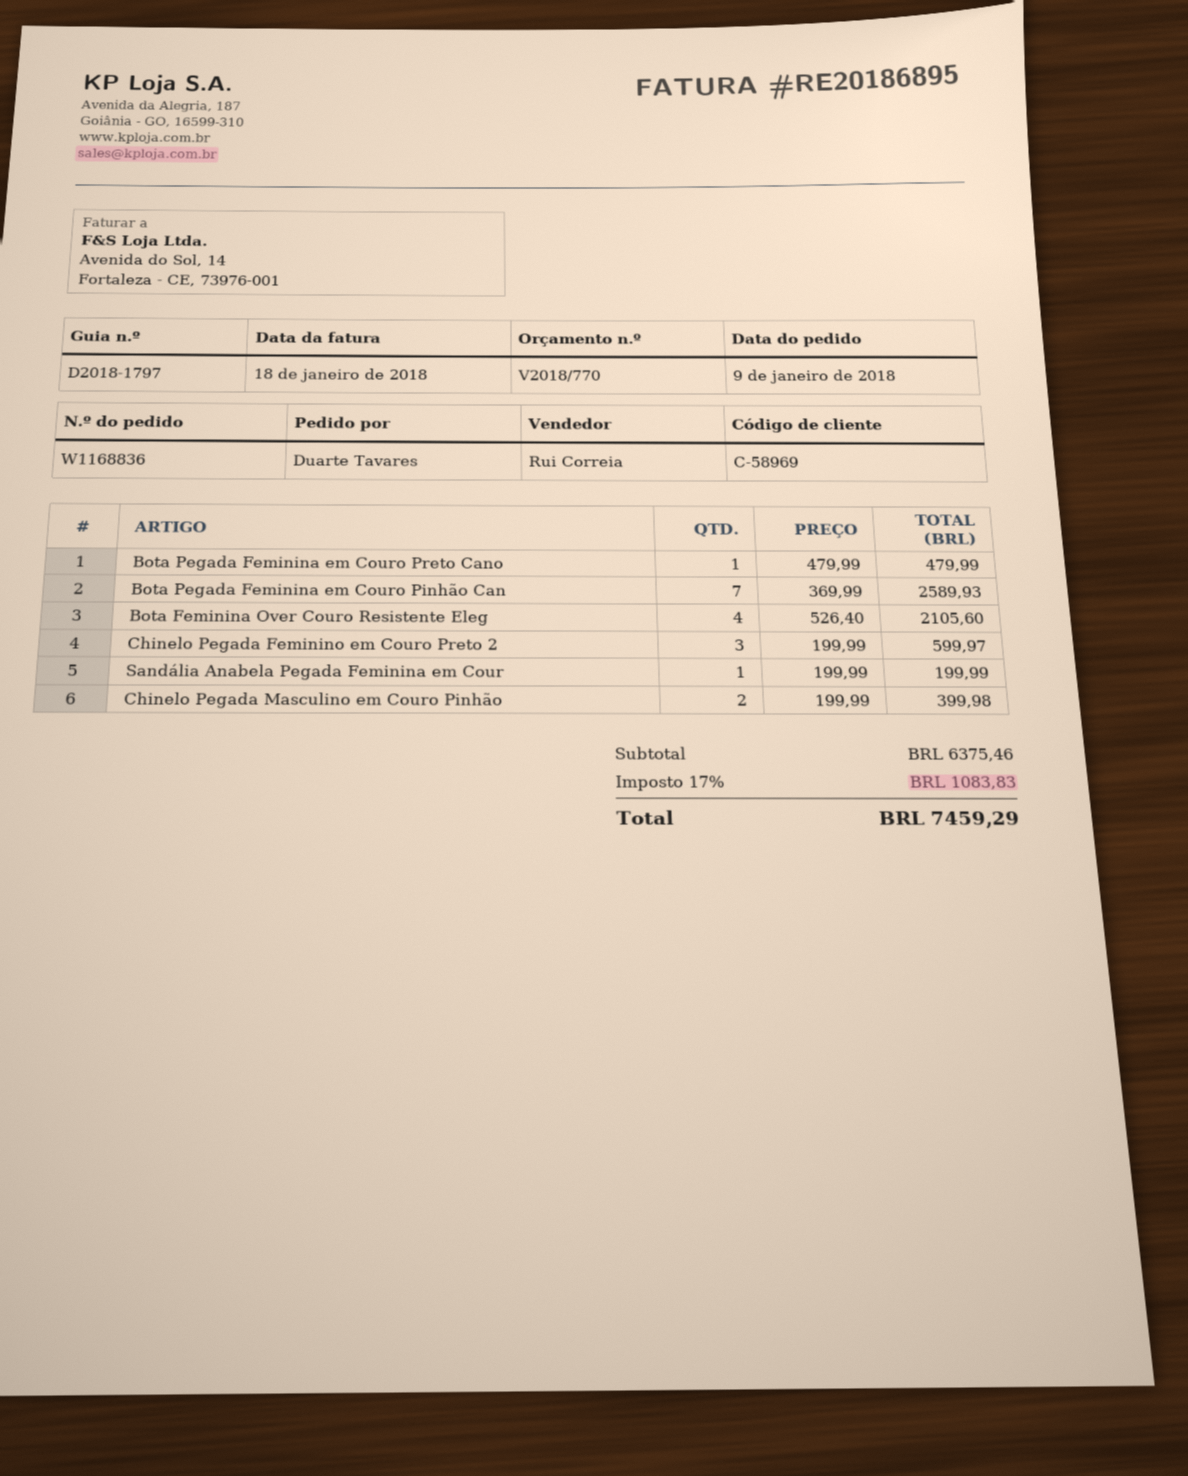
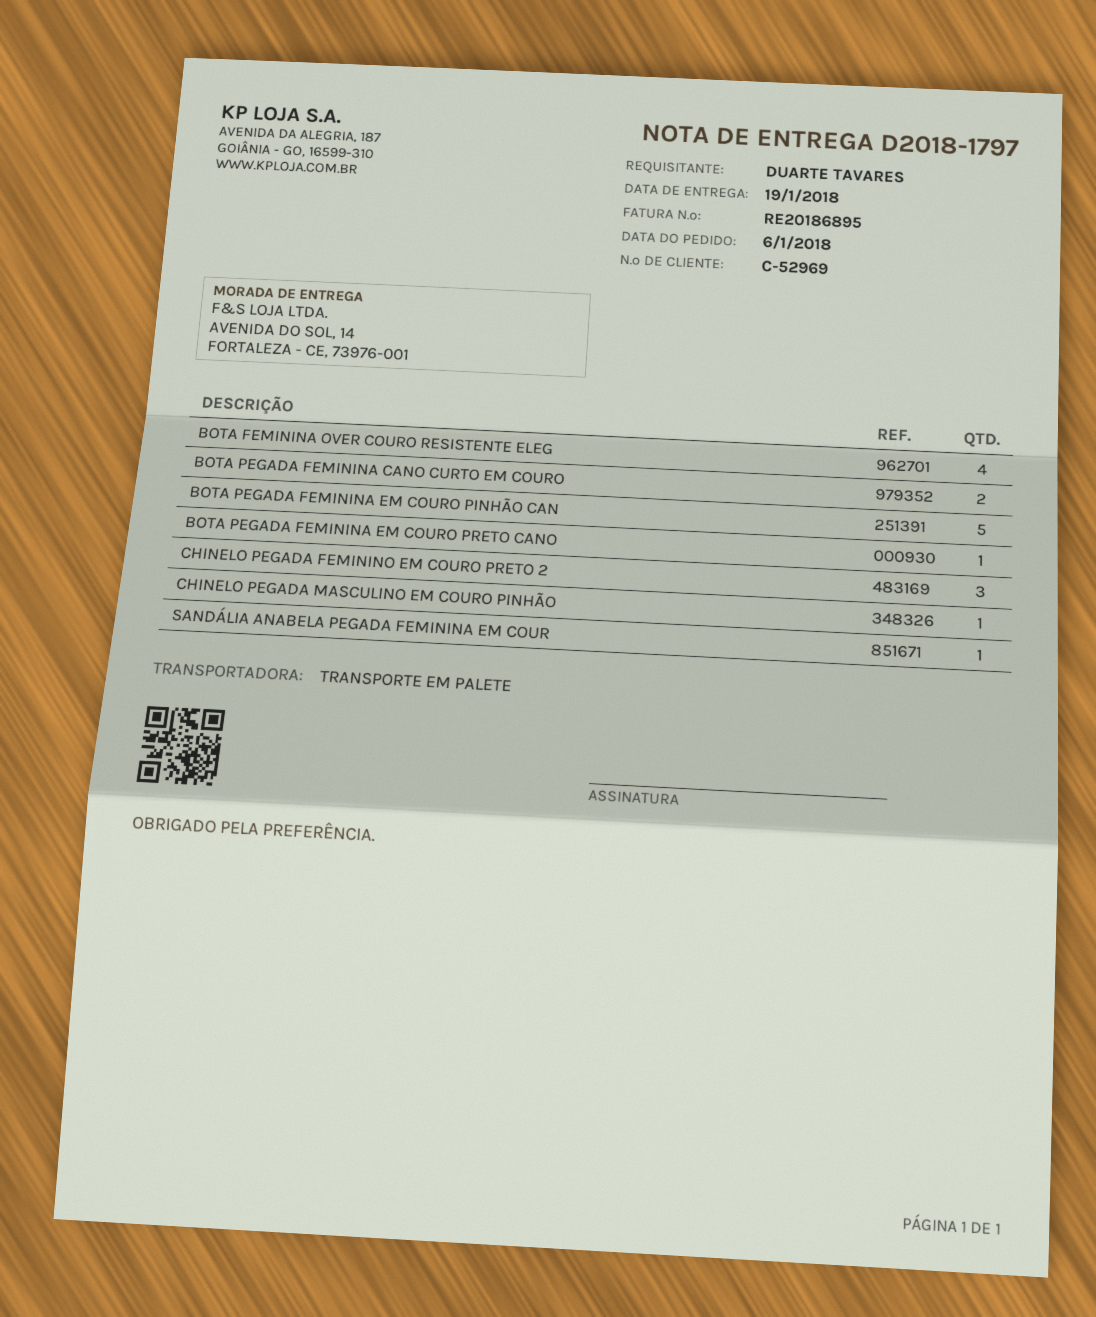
order date: 2018-01-09 -> 2018-01-06
customer number: C-58969 -> C-52969
Bota Pegada Feminina em Couro Pinhão Can: 7 -> 5
Chinelo Pegada Masculino em Couro Pinhão: 2 -> 1
BOTA PEGADA FEMININA CANO CURTO EM COURO: none -> 2

